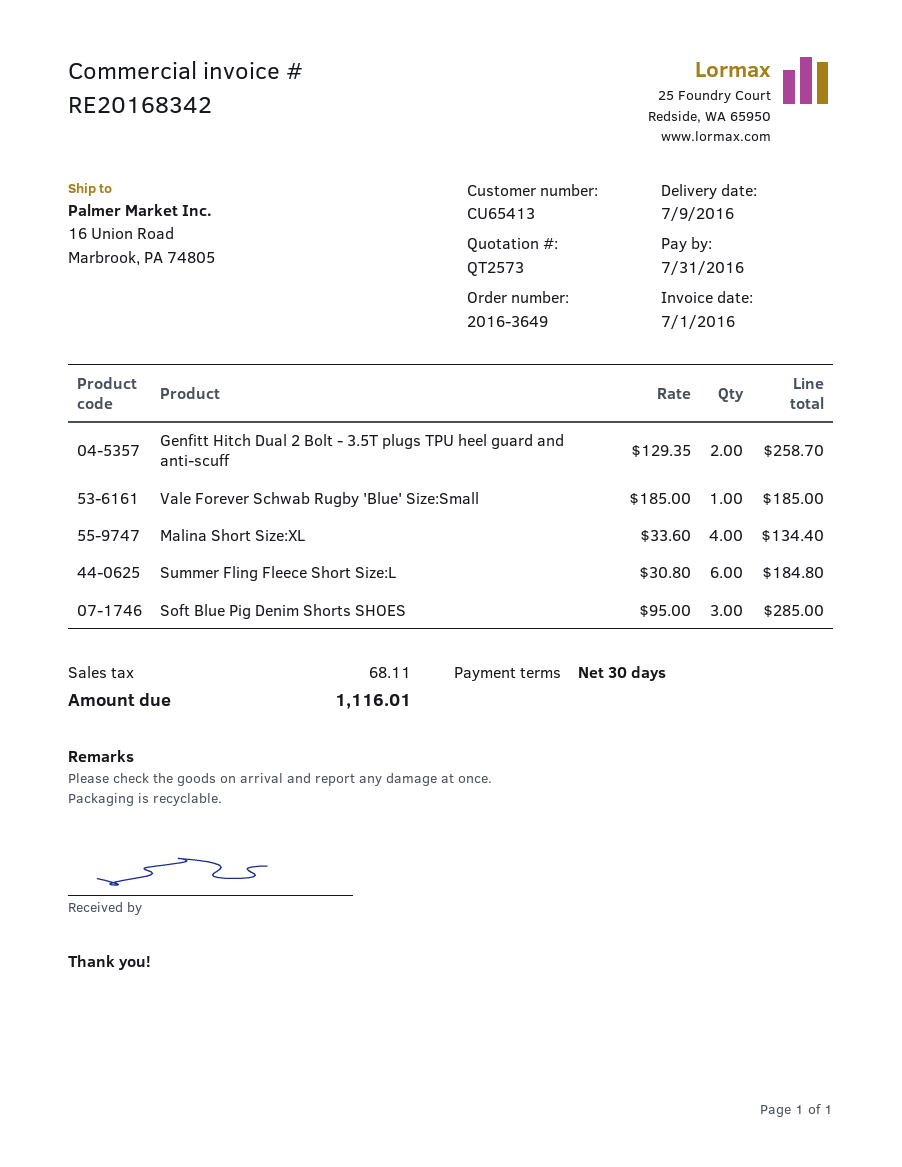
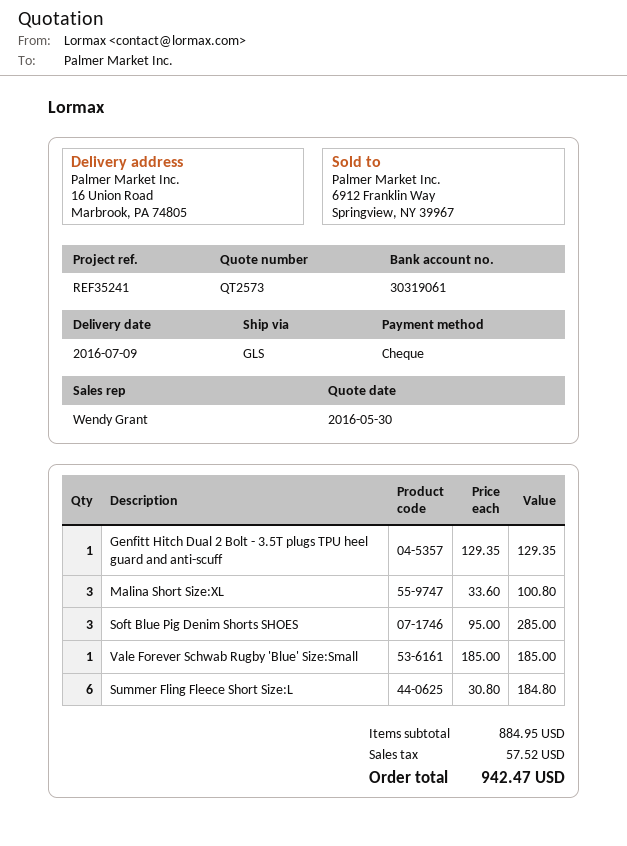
Genfitt Hitch Dual 2 Bolt - 3.5T plugs TPU heel guard and anti-scuff: 2 x 129.35 = 258.70 -> 1 x 129.35 = 129.35
Malina Short Size:XL: 4 x 33.60 = 134.40 -> 3 x 33.60 = 100.80
tax: 68.11 -> 57.52
total: 1116.01 -> 942.47

